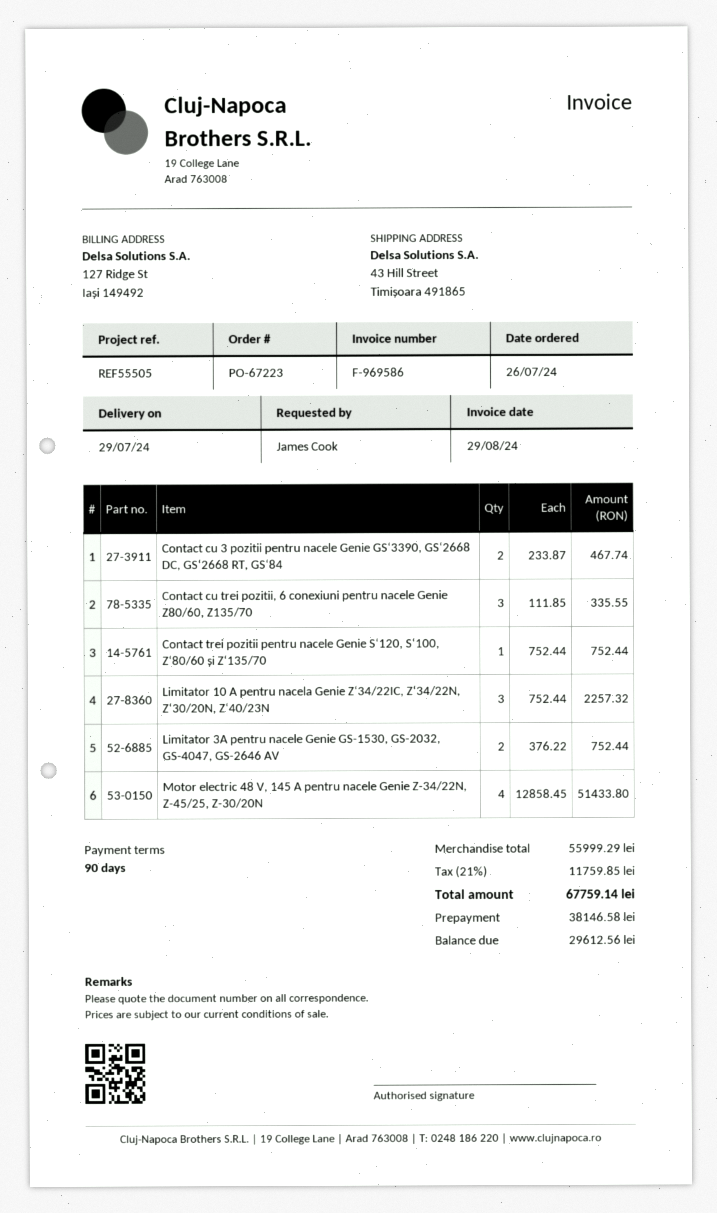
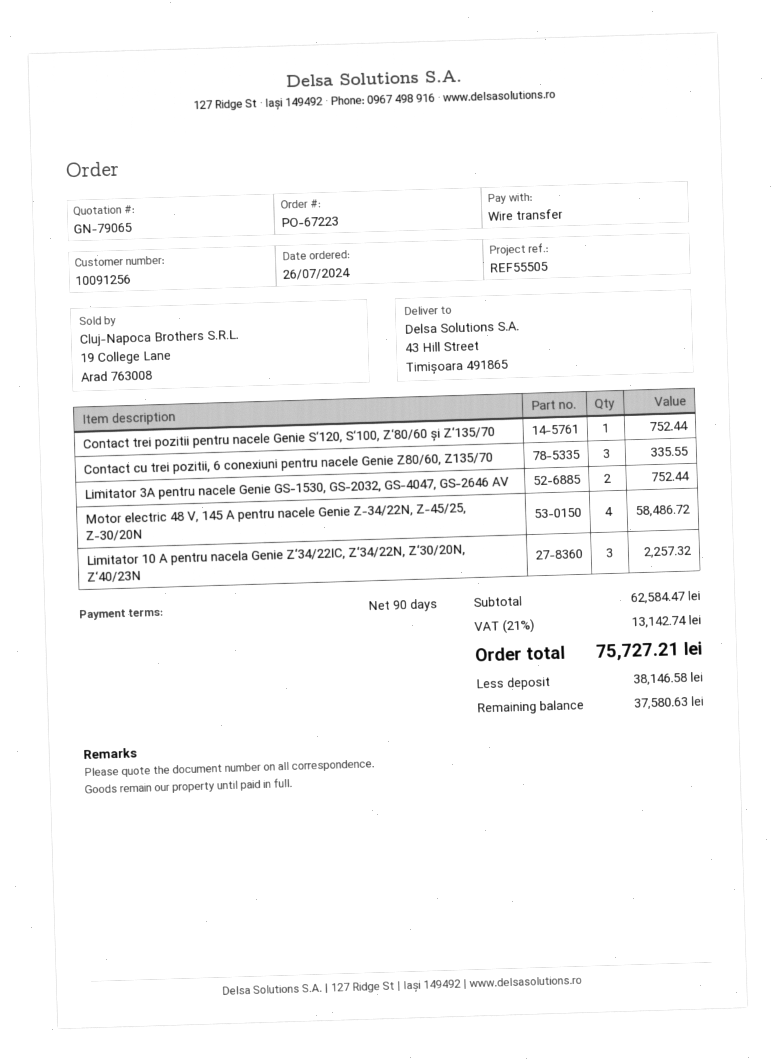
Contact cu 3 pozitii pentru nacele Genie GS‘3390, GS‘2668 DC, GS‘2668 RT, GS‘84: 2 for 467.74 -> none
Motor electric 48 V, 145 A pentru nacele Genie Z-34/22N, Z-45/25, Z-30/20N: 4 for 51433.80 -> 4 for 58486.72
subtotal: 55999.29 -> 62584.47
tax: 21% = 11759.85 -> 21% = 13142.74
total: 67759.14 -> 75727.21
balance: 29612.56 -> 37580.63

